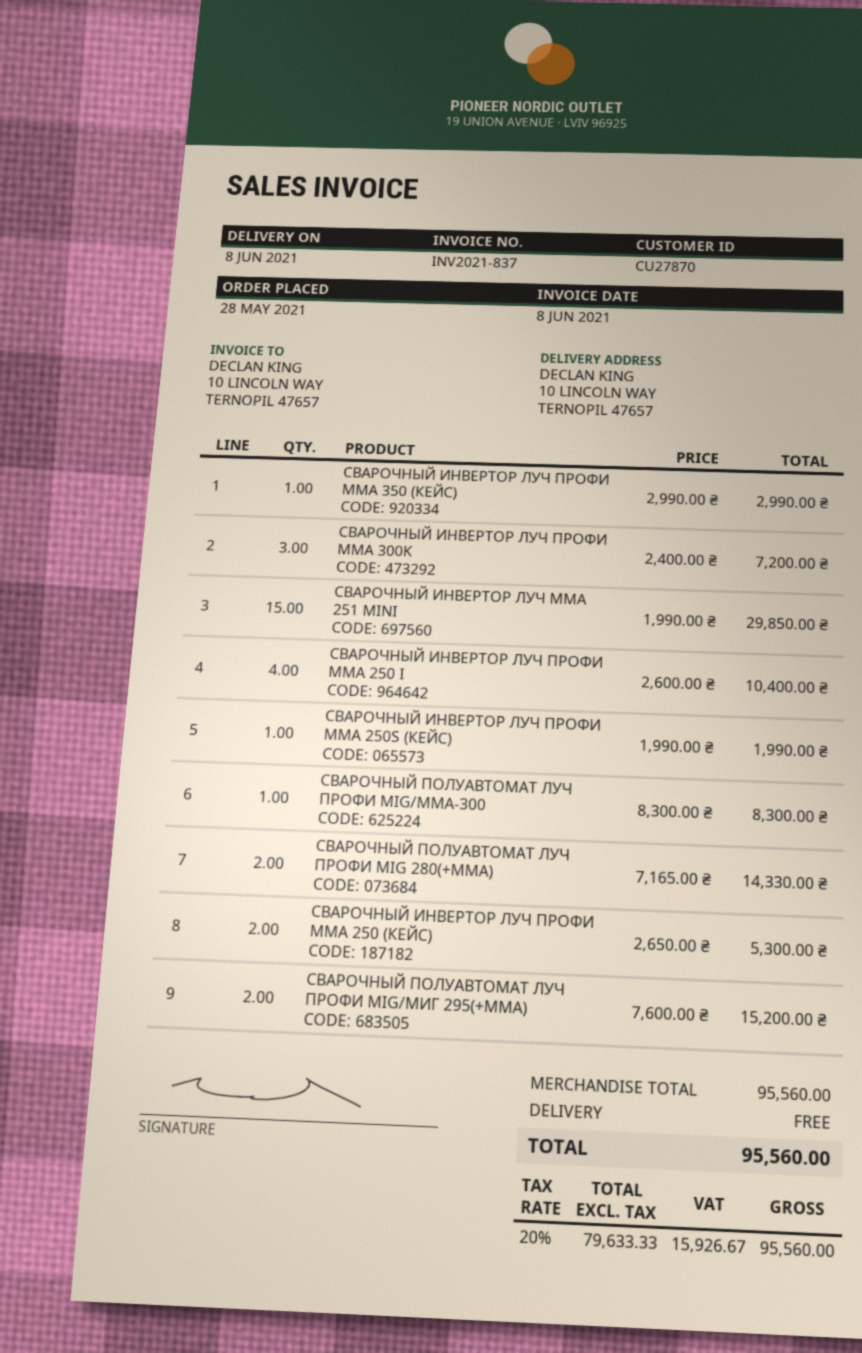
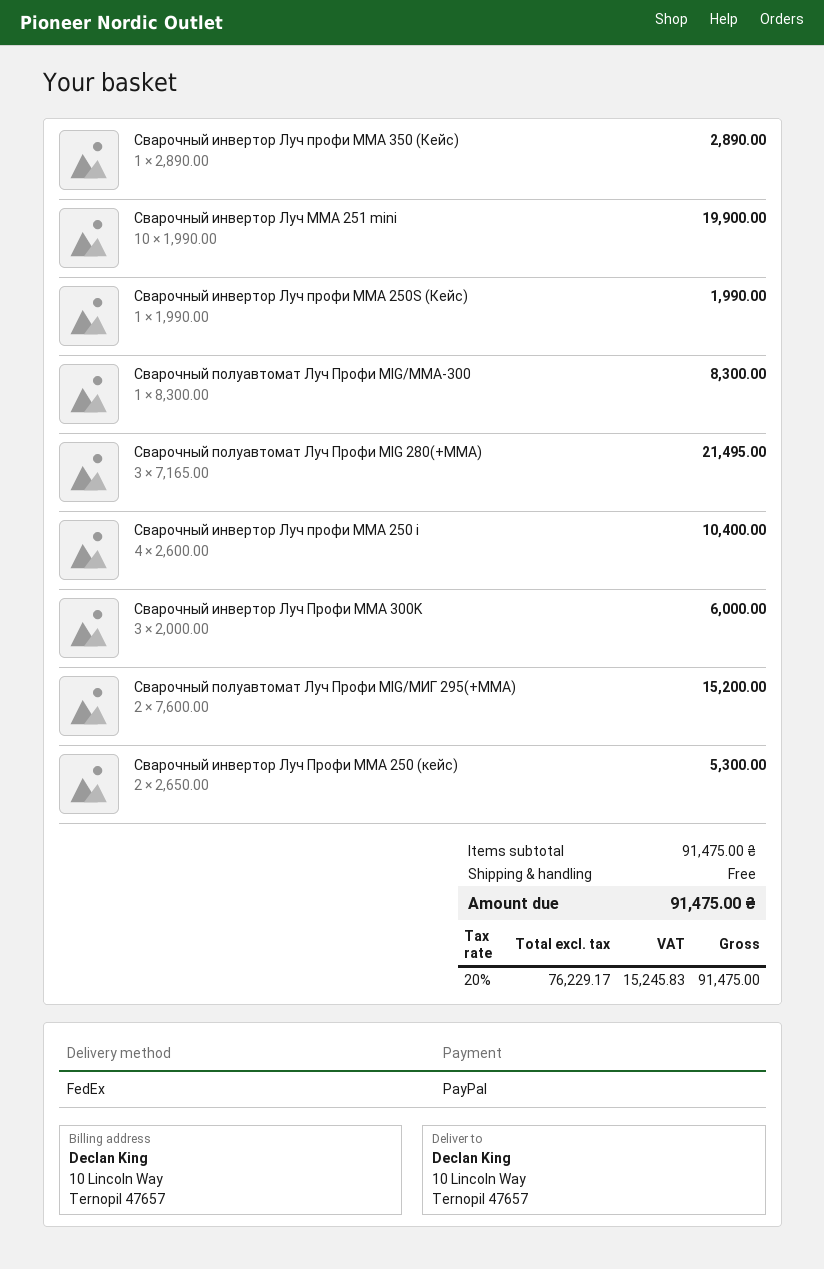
СВАРОЧНЫЙ ИНВЕРТОР ЛУЧ ПРОФИ ММА 350 (КЕЙС): 1 x 2990.00 = 2990.00 -> 1 x 2890.00 = 2890.00
СВАРОЧНЫЙ ИНВЕРТОР ЛУЧ ПРОФИ MMA 300K: 3 x 2400.00 = 7200.00 -> 3 x 2000.00 = 6000.00
СВАРОЧНЫЙ ИНВЕРТОР ЛУЧ ММА 251 MINI: 15 x 1990.00 = 29850.00 -> 10 x 1990.00 = 19900.00
СВАРОЧНЫЙ ПОЛУАВТОМАТ ЛУЧ ПРОФИ MIG 280(+MMA): 2 x 7165.00 = 14330.00 -> 3 x 7165.00 = 21495.00
subtotal: 95560.00 -> 91475.00
net: 79633.33 -> 76229.17
tax: 20% = 15926.67 -> 20% = 15245.83
total: 95560.00 -> 91475.00

